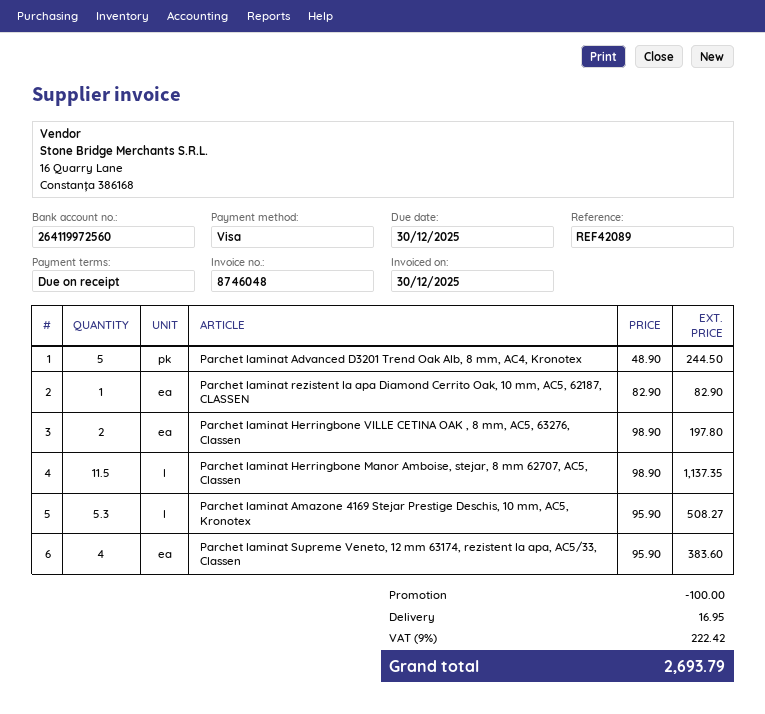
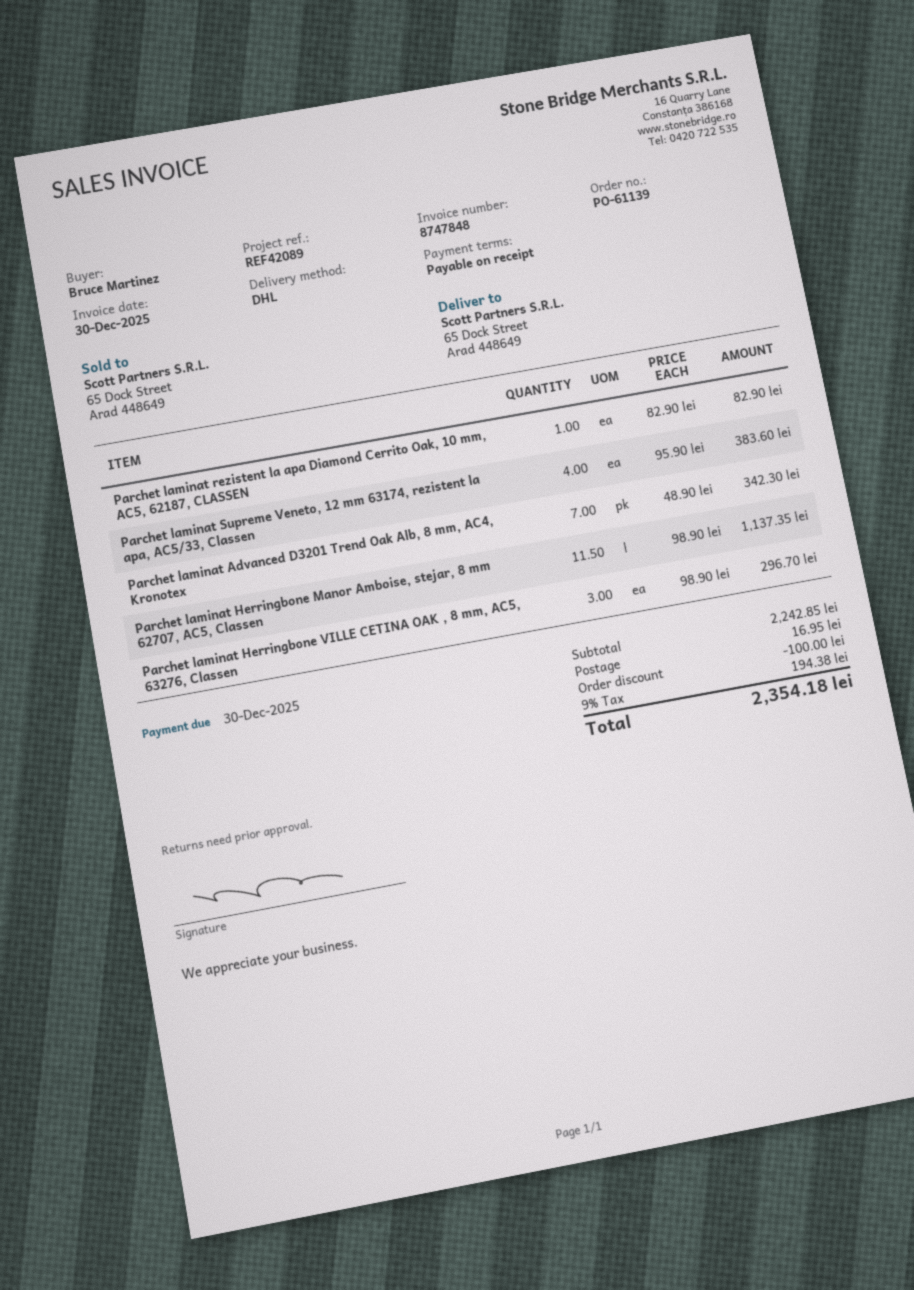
invoice number: 8746048 -> 8747848
Parchet laminat Advanced D3201 Trend Oak Alb, 8 mm, AC4, Kronotex: 5 x 48.90 = 244.50 -> 7 x 48.90 = 342.30
Parchet laminat Herringbone VILLE CETINA OAK , 8 mm, AC5, 63276, Classen: 2 x 98.90 = 197.80 -> 3 x 98.90 = 296.70
Parchet laminat Amazone 4169 Stejar Prestige Deschis, 10 mm, AC5, Kronotex: 5.3 x 95.90 = 508.27 -> none
tax: 9% = 222.42 -> 9% = 194.38
total: 2693.79 -> 2354.18

